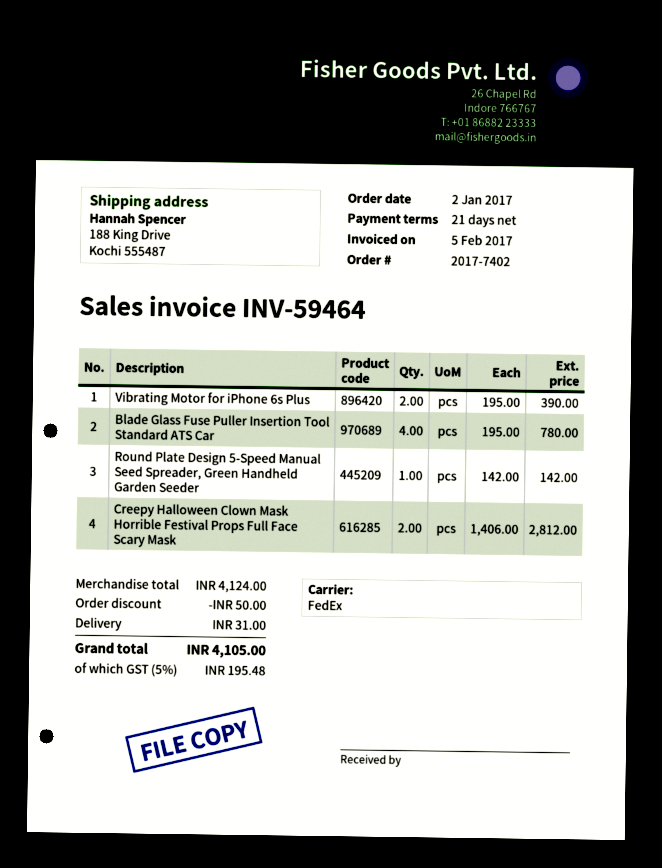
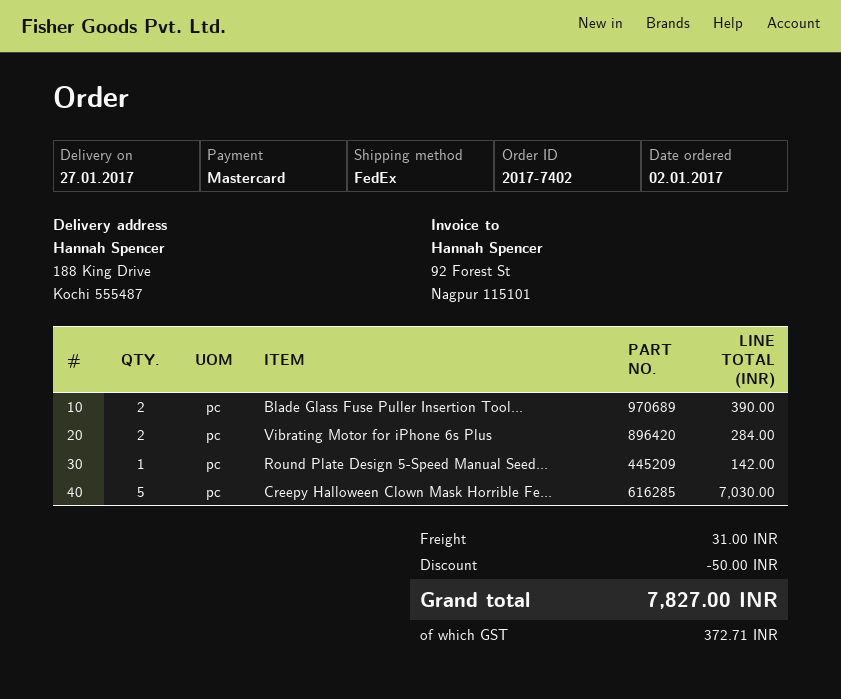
Vibrating Motor for iPhone 6s Plus: 2 for 390.00 -> 2 for 284.00
Blade Glass Fuse Puller Insertion Tool Standard ATS Car: 4 for 780.00 -> 2 for 390.00
Creepy Halloween Clown Mask Horrible Festival Props Full Face Scary Mask: 2 for 2812.00 -> 5 for 7030.00
tax: 195.48 -> 372.71
total: 4105.00 -> 7827.00

